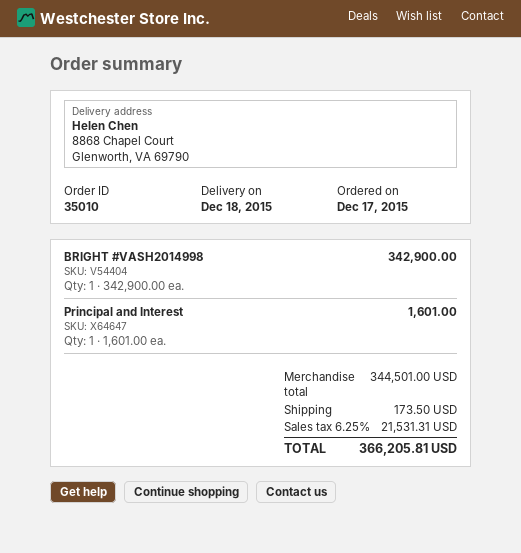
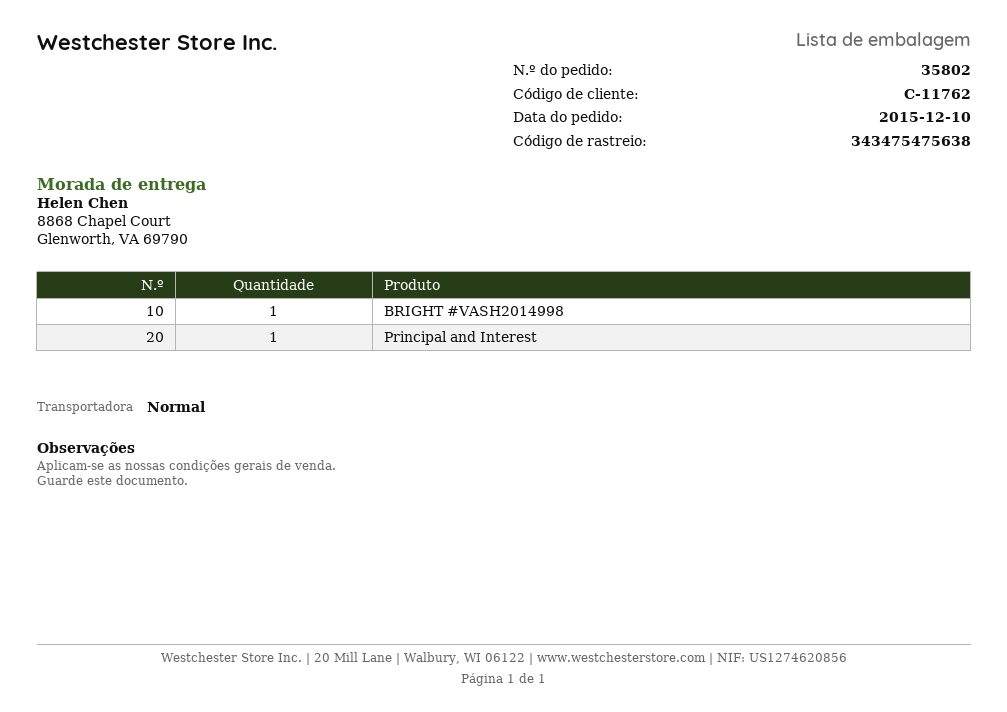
order number: 35010 -> 35802
order date: 2015-12-17 -> 2015-12-10

